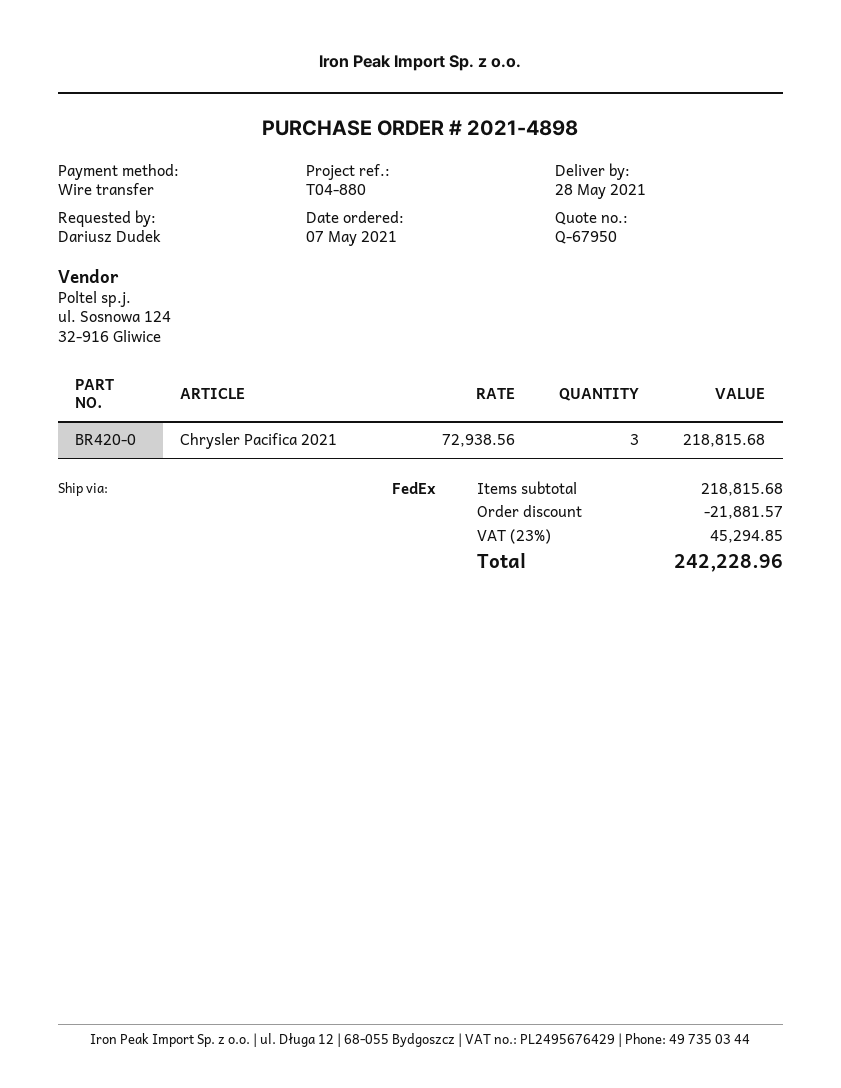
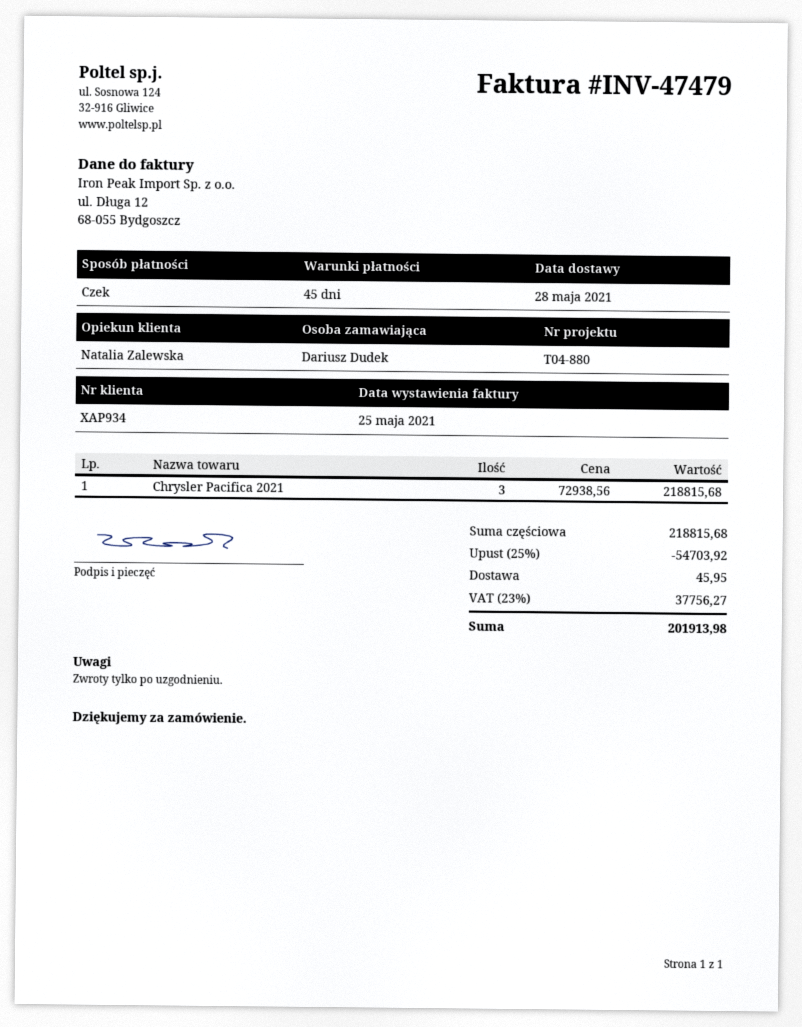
payment method: bank transfer -> cheque
discount: 21881.57 -> 54703.92
shipping: none -> 45.95
tax: 23% = 45294.85 -> 23% = 37756.27
total: 242228.96 -> 201913.98

